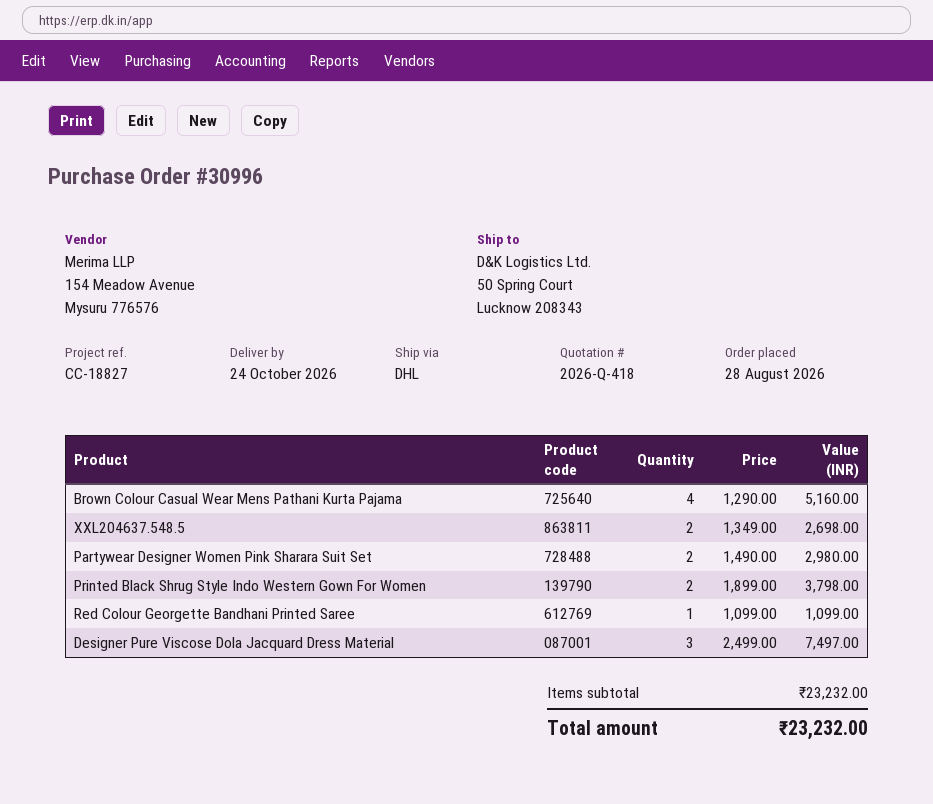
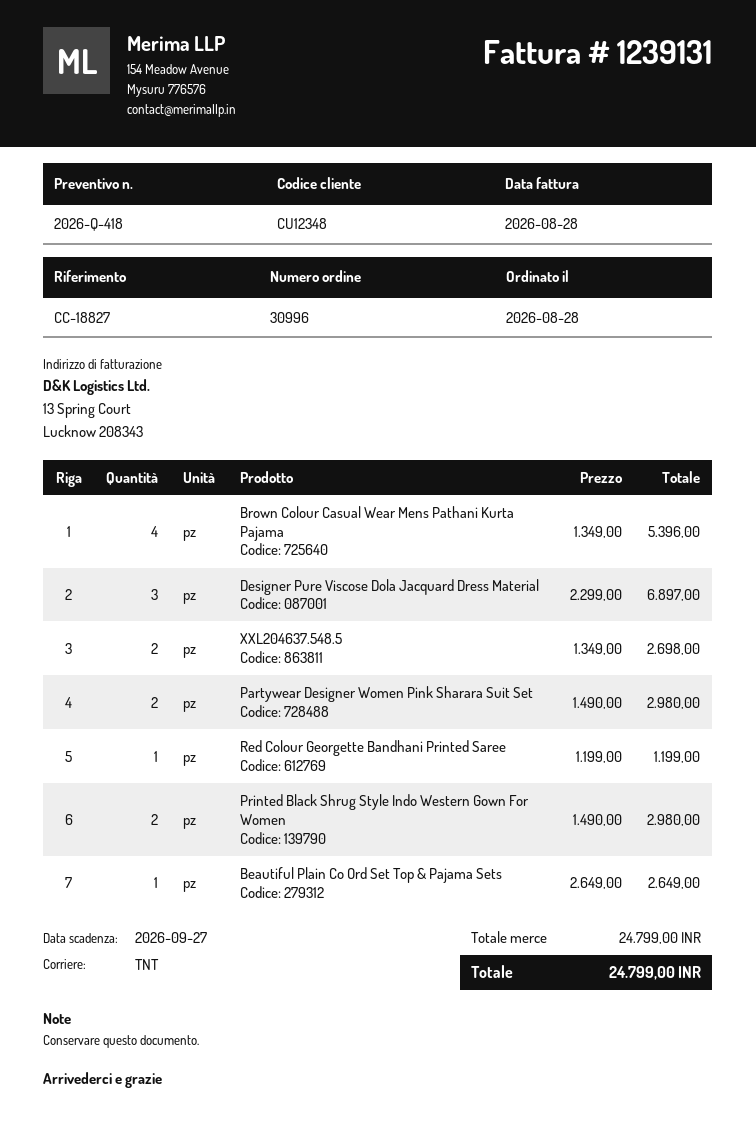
shipping method: DHL -> TNT
Brown Colour Casual Wear Mens Pathani Kurta Pajama: 4 x 1290.00 = 5160.00 -> 4 x 1349.00 = 5396.00
Printed Black Shrug Style Indo Western Gown For Women: 2 x 1899.00 = 3798.00 -> 2 x 1490.00 = 2980.00
Red Colour Georgette Bandhani Printed Saree: 1 x 1099.00 = 1099.00 -> 1 x 1199.00 = 1199.00
Designer Pure Viscose Dola Jacquard Dress Material: 3 x 2499.00 = 7497.00 -> 3 x 2299.00 = 6897.00
Beautiful Plain Co Ord Set Top & Pajama Sets: none -> 1 x 2649.00 = 2649.00
subtotal: 23232.00 -> 24799.00
total: 23232.00 -> 24799.00

